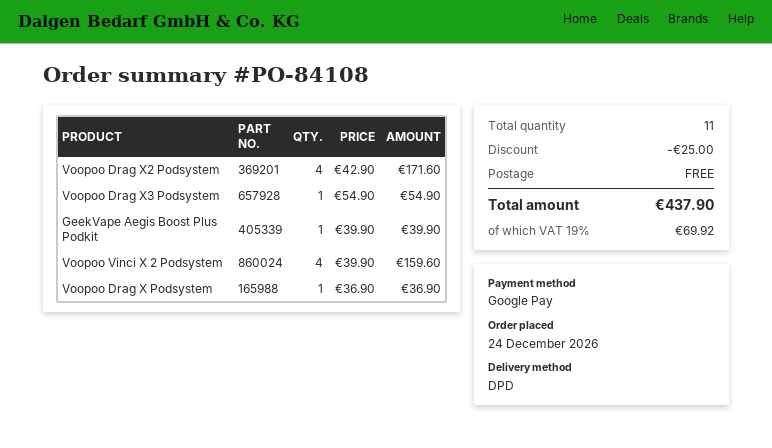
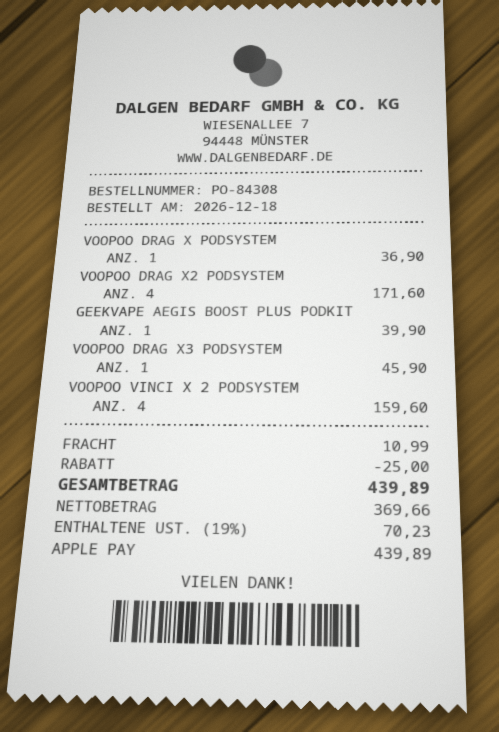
order number: PO-84108 -> PO-84308
order date: 2026-12-24 -> 2026-12-18
payment method: Google Pay -> Apple Pay
Voopoo Drag X3 Podsystem: 1 for 54.90 -> 1 for 45.90
shipping: 0.00 -> 10.99
tax: 19% = 69.92 -> 19% = 70.23
total: 437.90 -> 439.89

